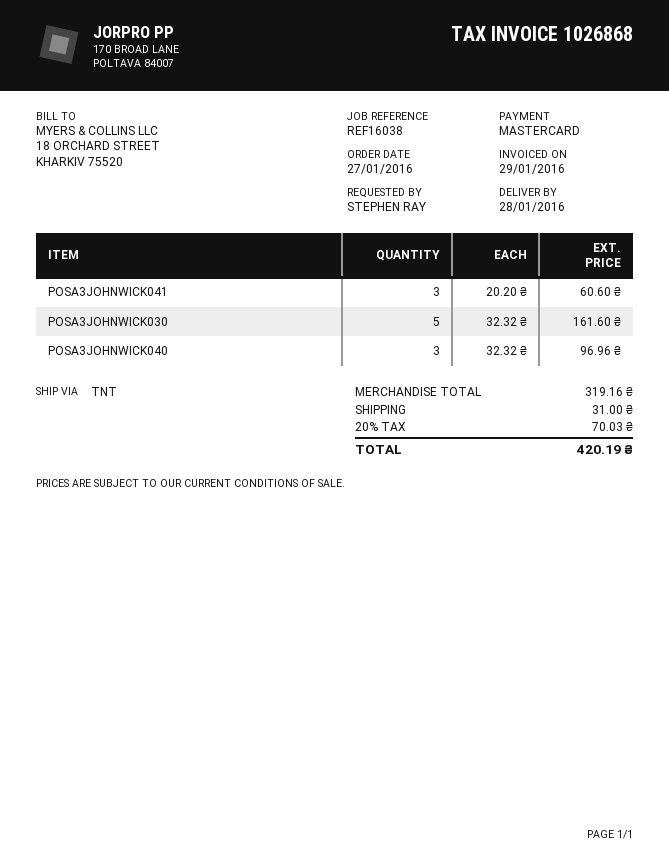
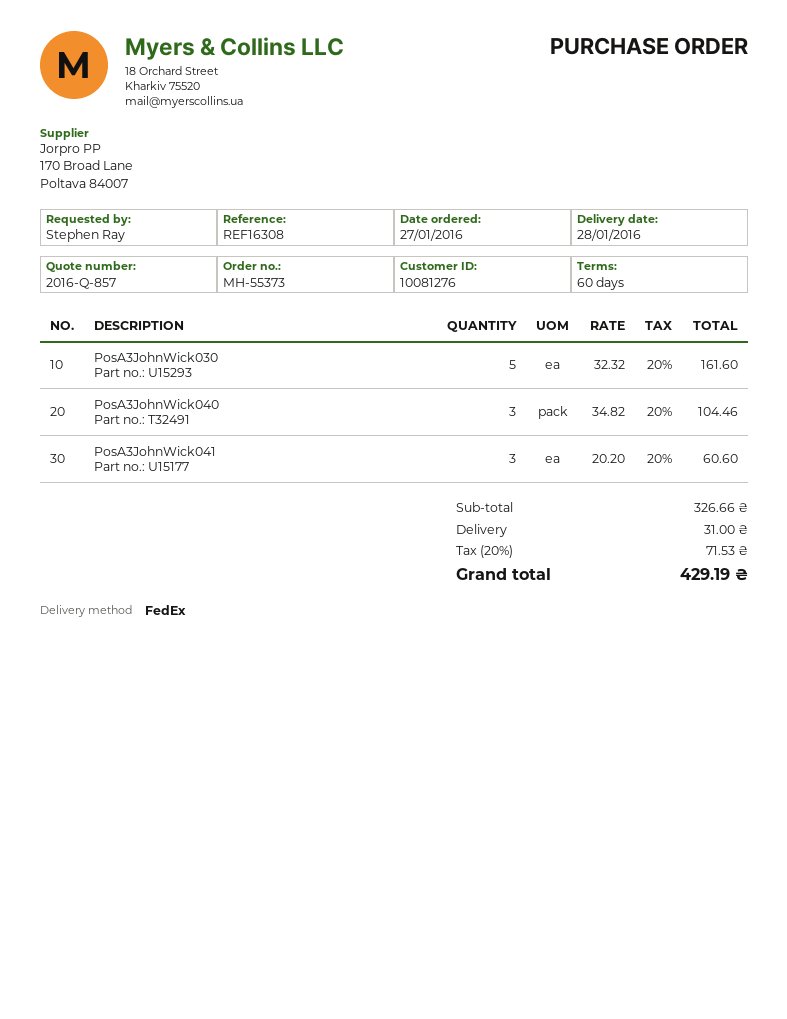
reference: REF16038 -> REF16308
shipping method: TNT -> FedEx
POSA3JOHNWICK040: 3 x 32.32 = 96.96 -> 3 x 34.82 = 104.46
subtotal: 319.16 -> 326.66
tax: 20% = 70.03 -> 20% = 71.53
total: 420.19 -> 429.19

